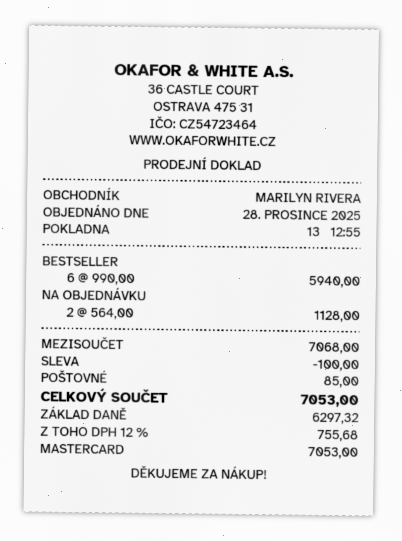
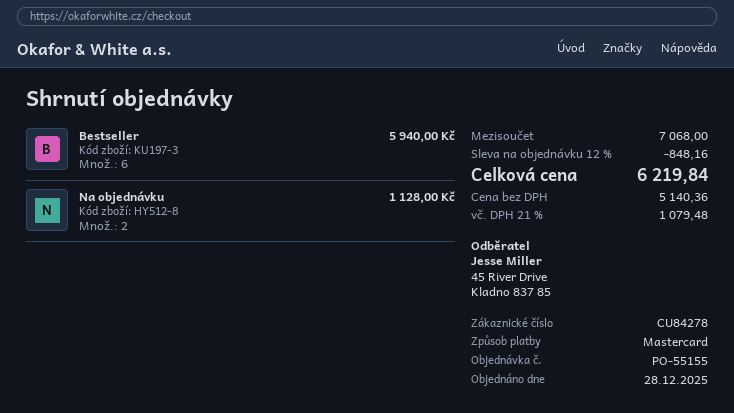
discount: 100.00 -> 848.16
shipping: 85.00 -> none
net: 6297.32 -> 5140.36
tax: 12% = 755.68 -> 21% = 1079.48
total: 7053.00 -> 6219.84

